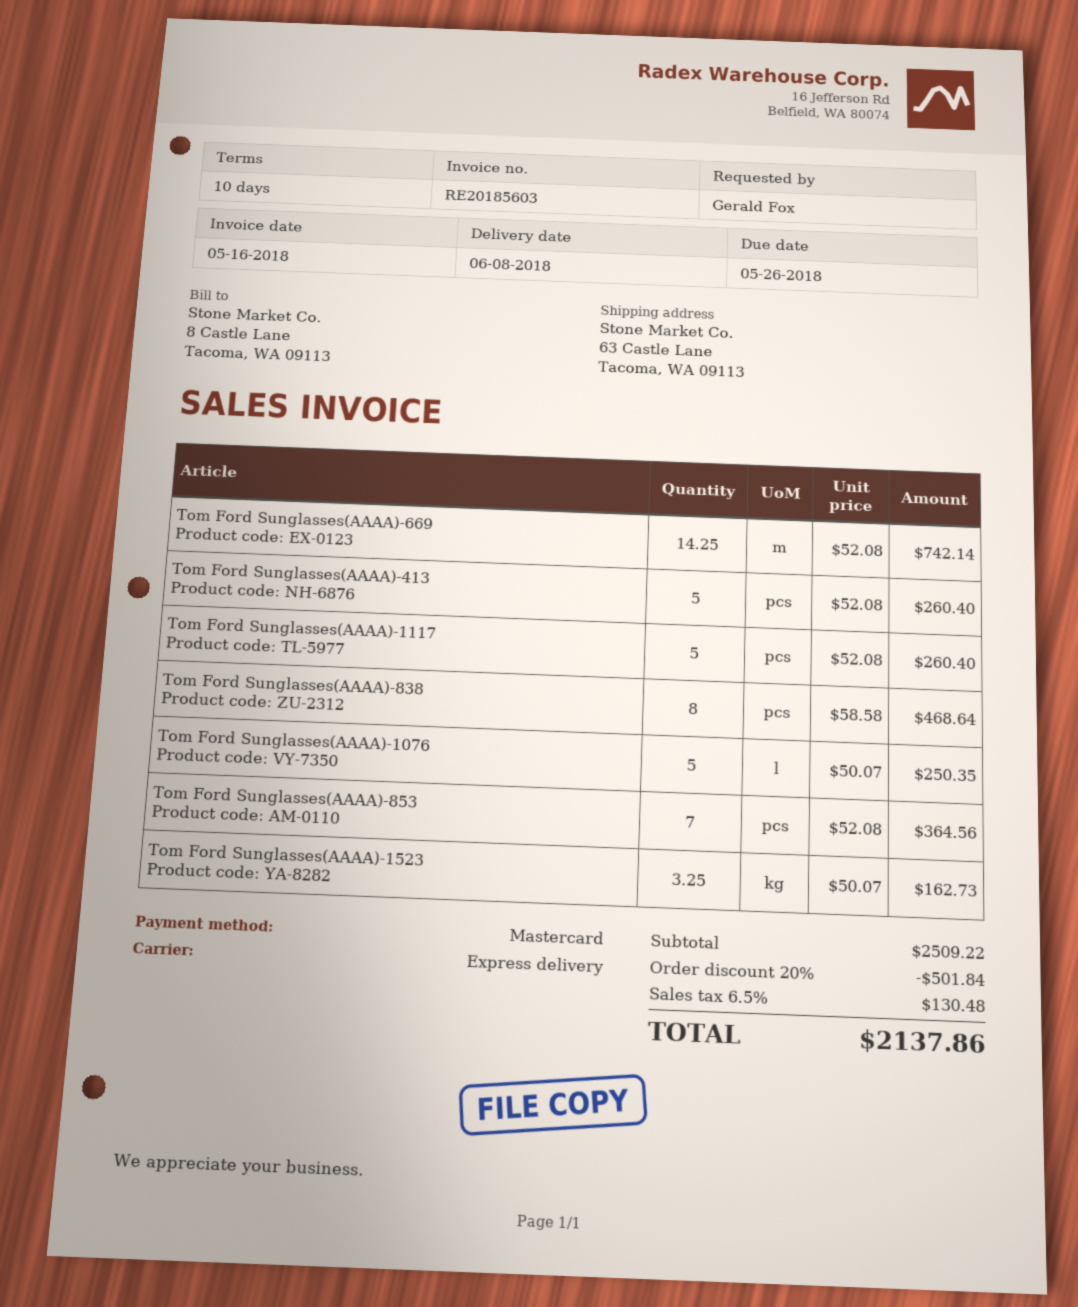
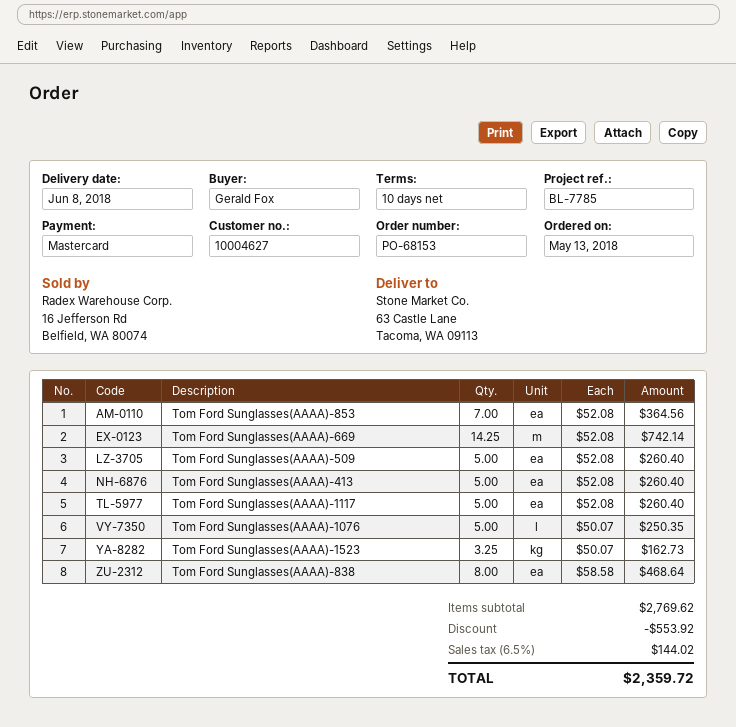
Tom Ford Sunglasses(AAAA)-509: none -> 5 x 52.08 = 260.40
subtotal: 2509.22 -> 2769.62
discount: 501.84 -> 553.92
tax: 6.5% = 130.48 -> 6.5% = 144.02
total: 2137.86 -> 2359.72

